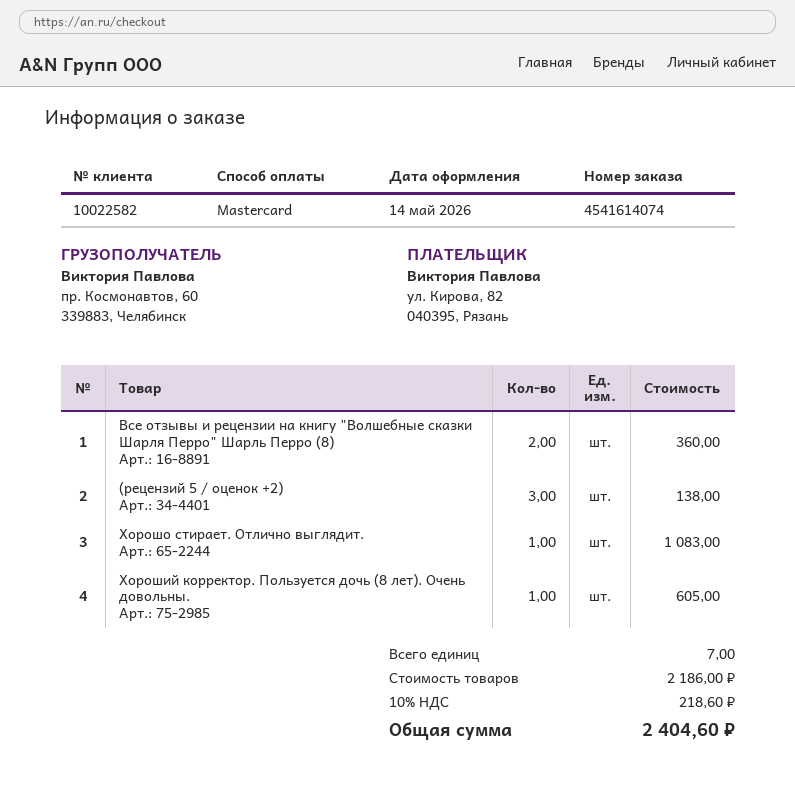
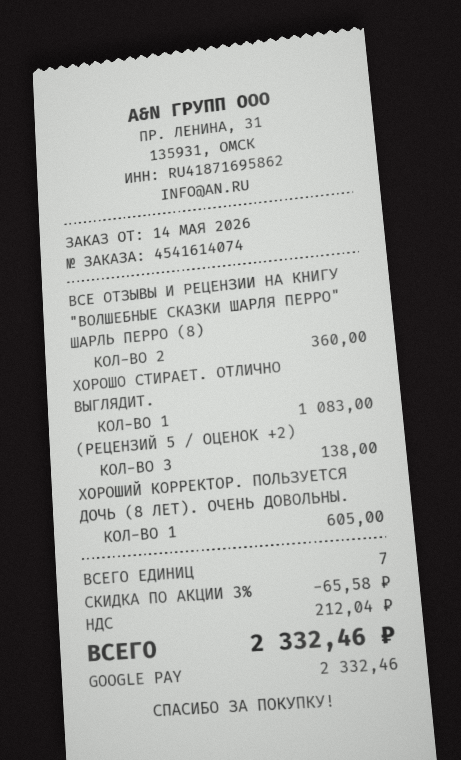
payment method: Mastercard -> Google Pay
discount: none -> 3% = 65.58
tax: 218.60 -> 212.04
total: 2404.60 -> 2332.46

